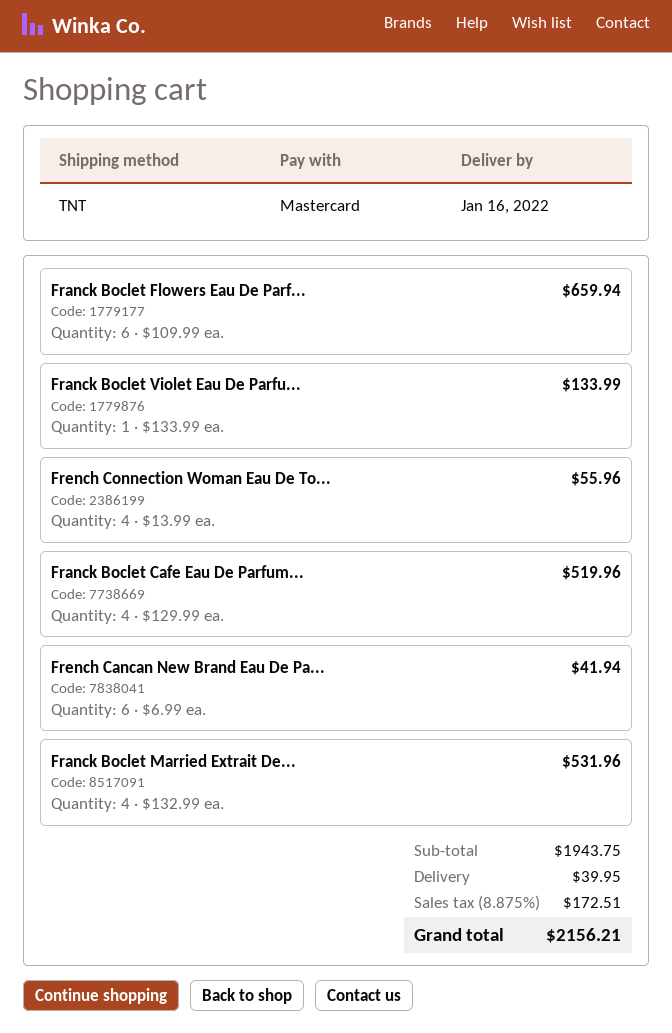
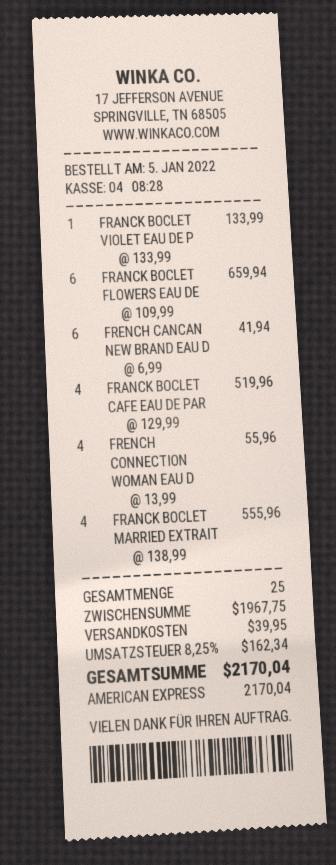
payment method: Mastercard -> American Express
Franck Boclet Married Extrait De...: 4 x 132.99 = 531.96 -> 4 x 138.99 = 555.96
subtotal: 1943.75 -> 1967.75
tax: 8.875% = 172.51 -> 8.25% = 162.34
total: 2156.21 -> 2170.04

